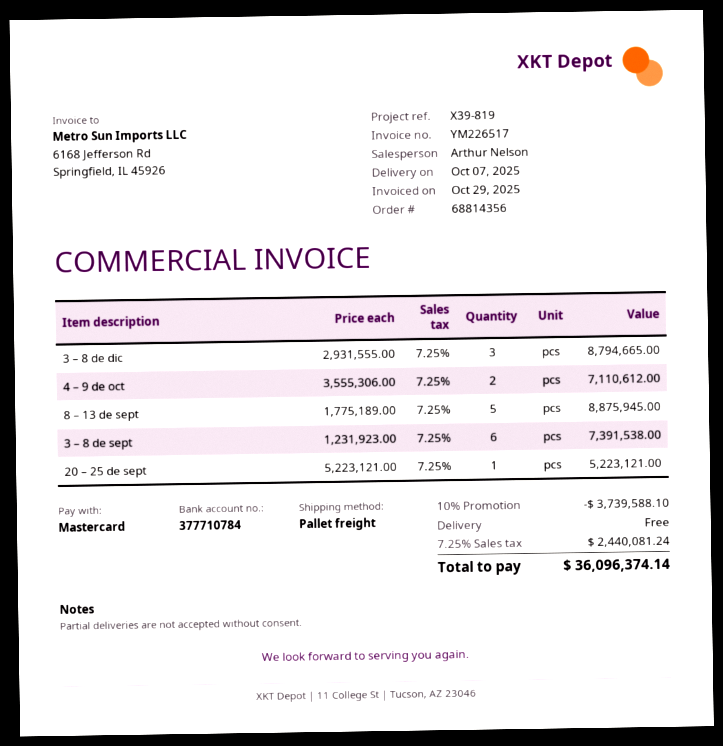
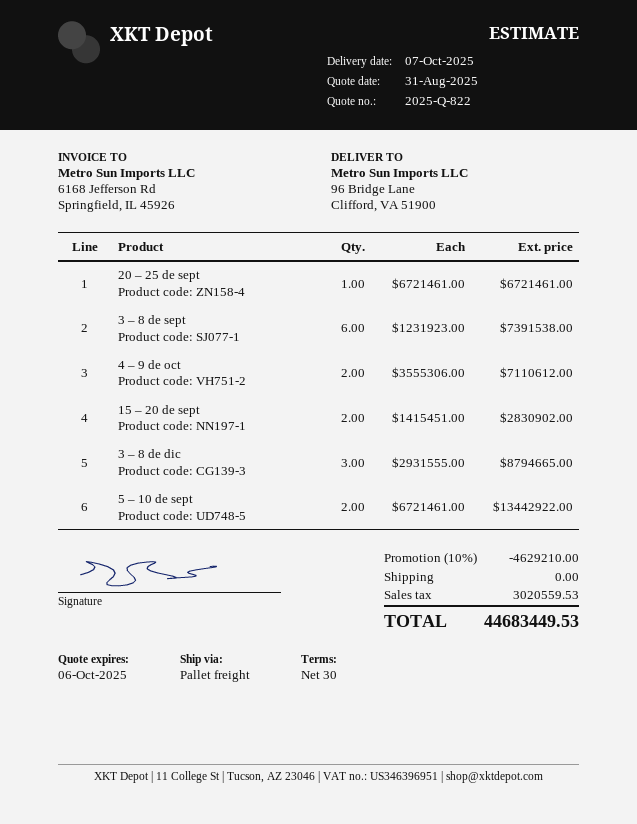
8 – 13 de sept: 5 x 1775189.00 = 8875945.00 -> none
20 – 25 de sept: 1 x 5223121.00 = 5223121.00 -> 1 x 6721461.00 = 6721461.00
15 – 20 de sept: none -> 2 x 1415451.00 = 2830902.00
5 – 10 de sept: none -> 2 x 6721461.00 = 13442922.00
discount: 10% = 3739588.10 -> 10% = 4629210.00
tax: 2440081.24 -> 3020559.53
total: 36096374.14 -> 44683449.53

